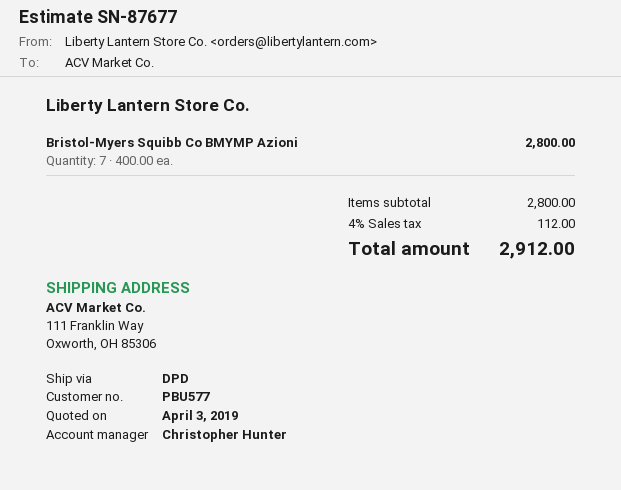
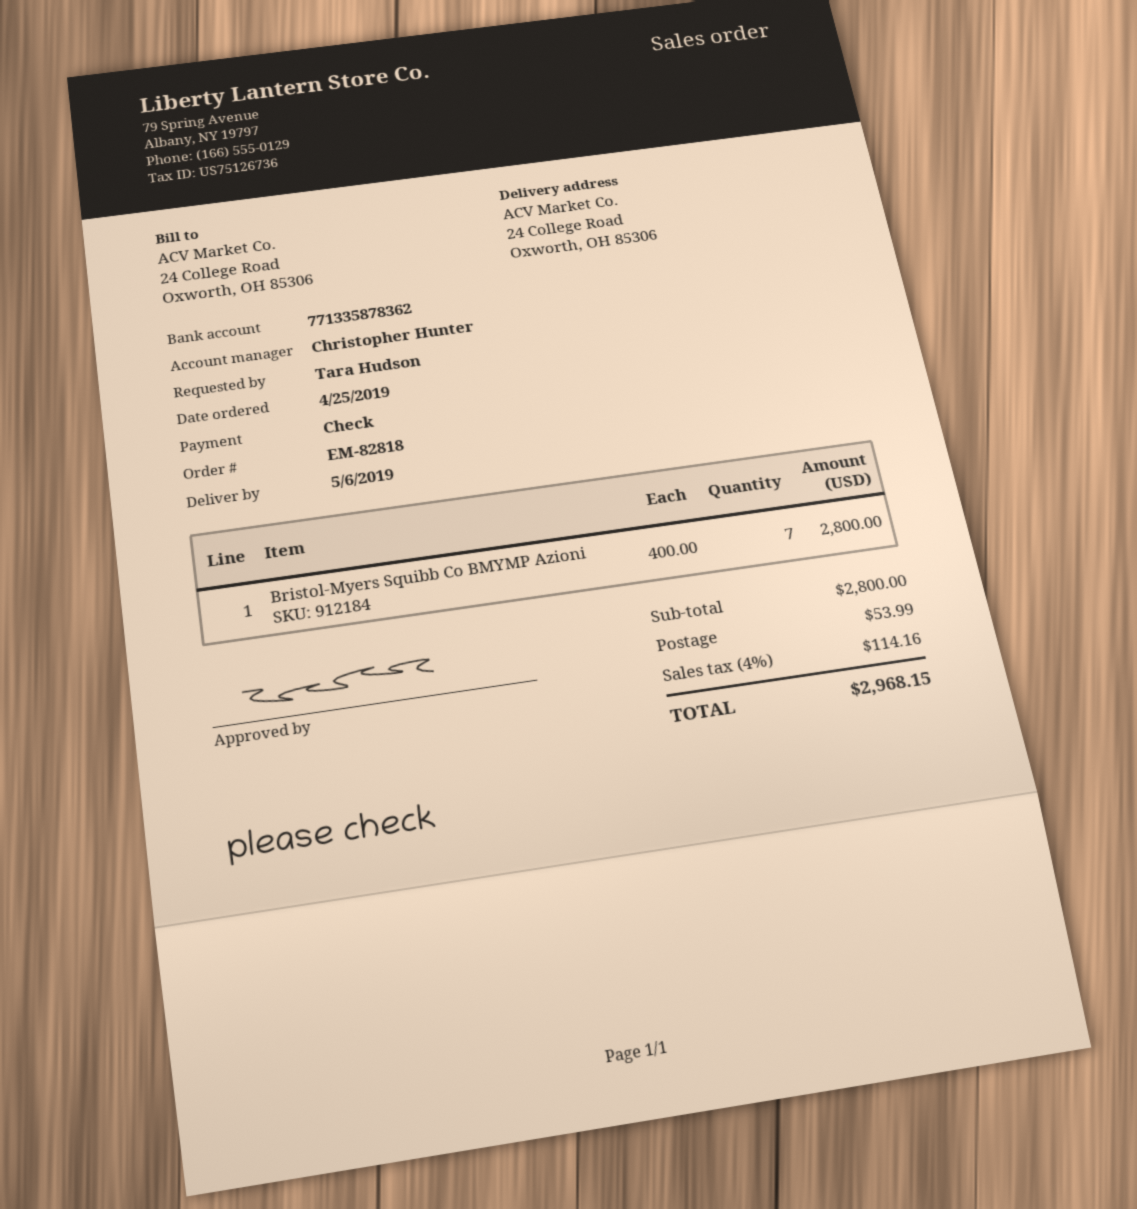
ship to: 111 Franklin Way, Oxworth, OH 85306 -> 24 College Road, Oxworth, OH 85306
shipping: none -> 53.99
tax: 4% = 112.00 -> 4% = 114.16
total: 2912.00 -> 2968.15

